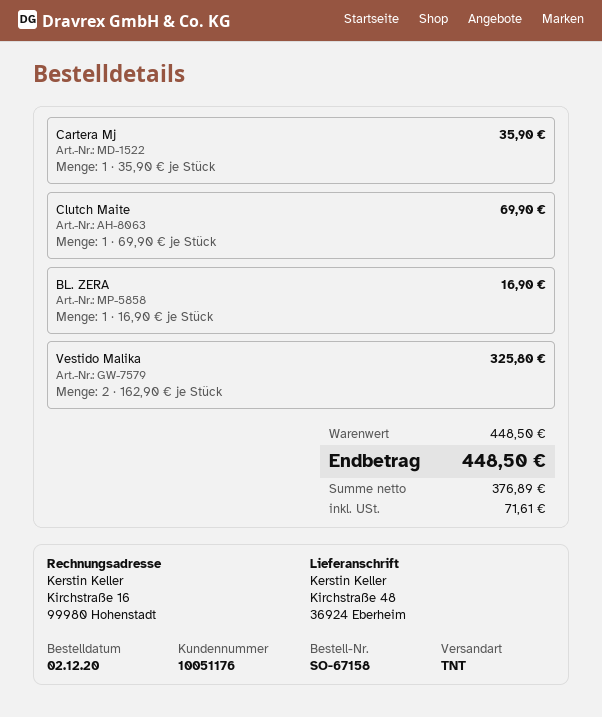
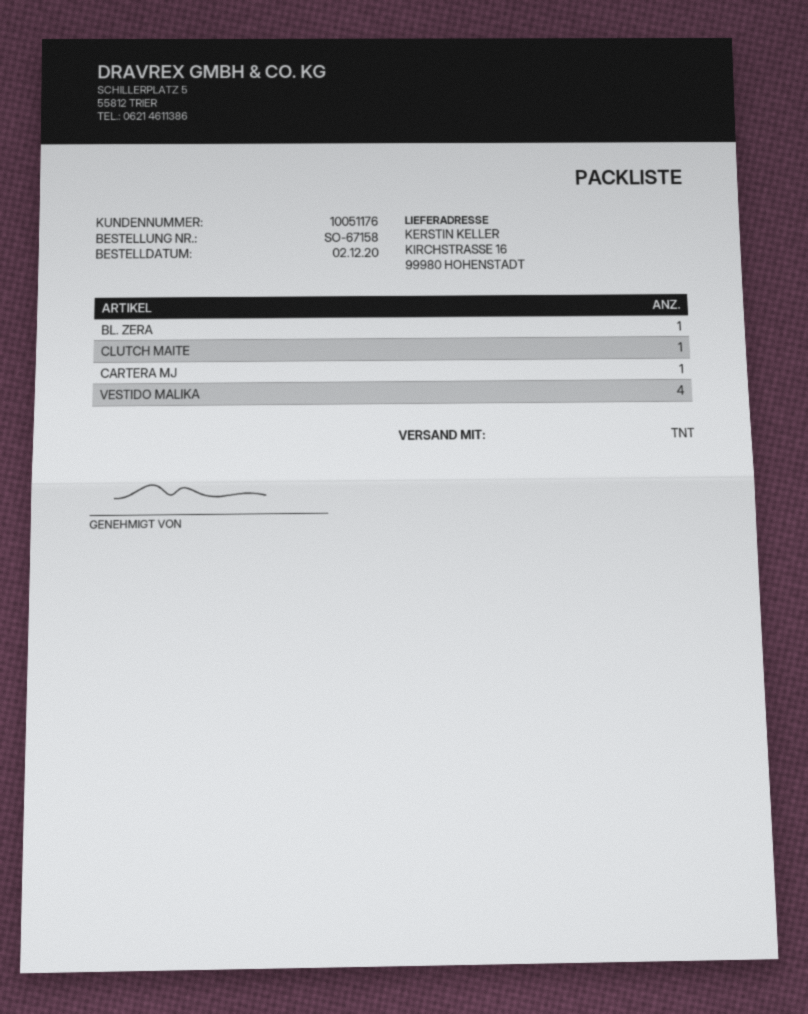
ship to: Kirchstraße 48, 36924 Eberheim -> KIRCHSTRASSE 16, 99980 HOHENSTADT
Vestido Malika: 2 -> 4

